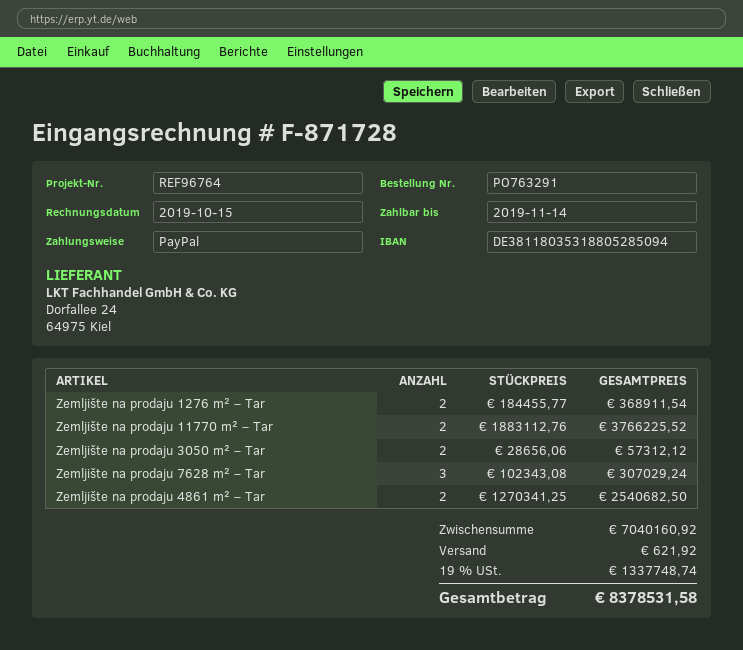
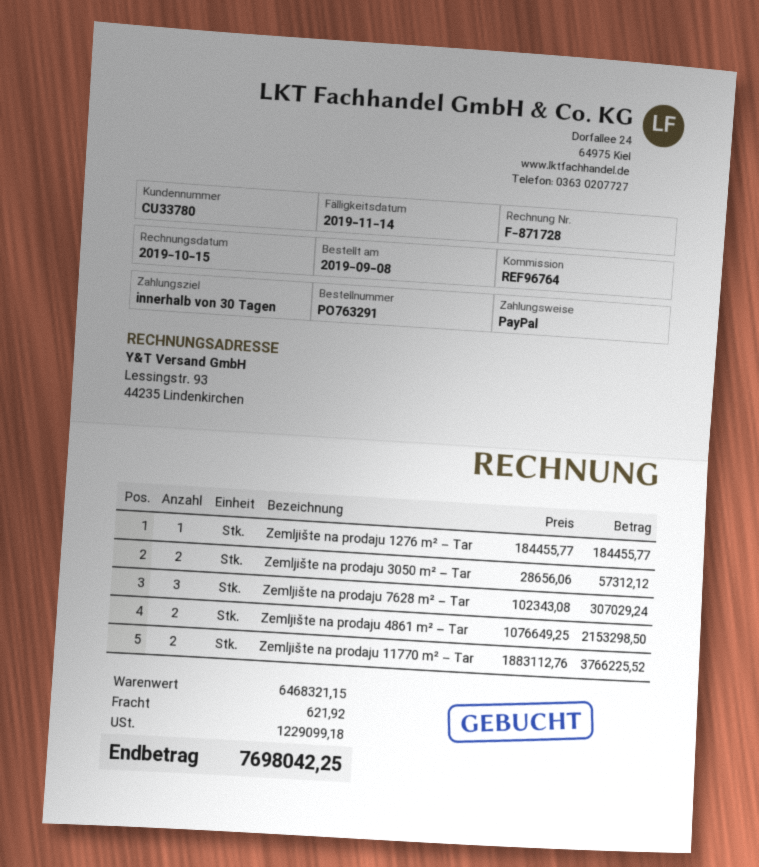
Zemljište na prodaju 1276 m² – Tar: 2 x 184455.77 = 368911.54 -> 1 x 184455.77 = 184455.77
Zemljište na prodaju 4861 m² – Tar: 2 x 1270341.25 = 2540682.50 -> 2 x 1076649.25 = 2153298.50
subtotal: 7040160.92 -> 6468321.15
tax: 1337748.74 -> 1229099.18
total: 8378531.58 -> 7698042.25

